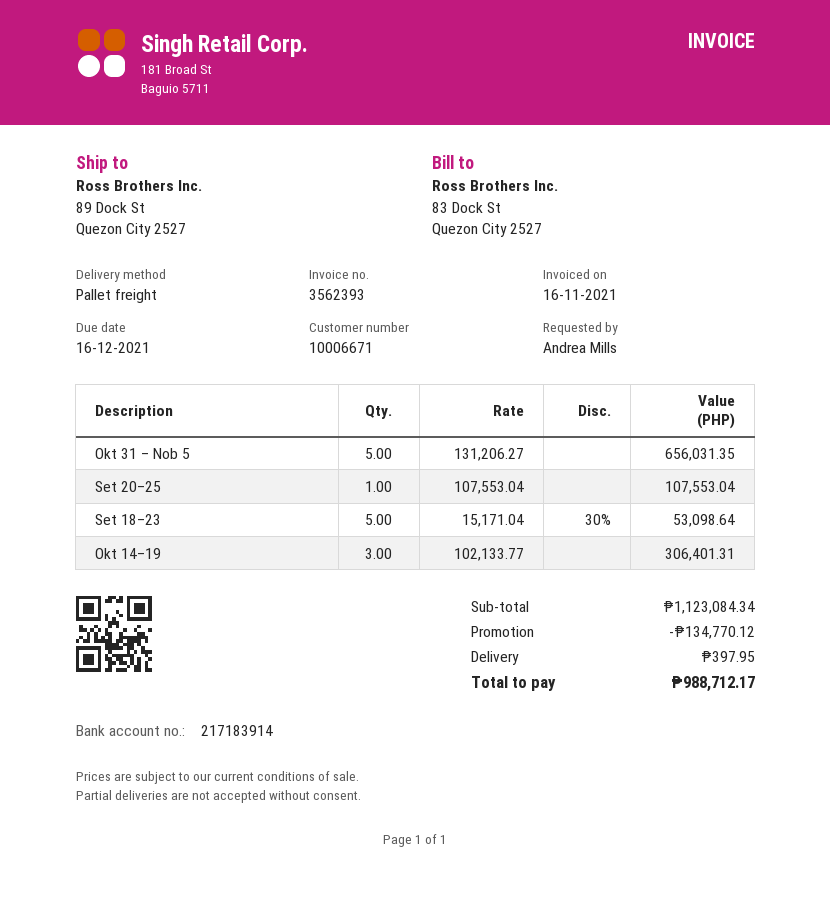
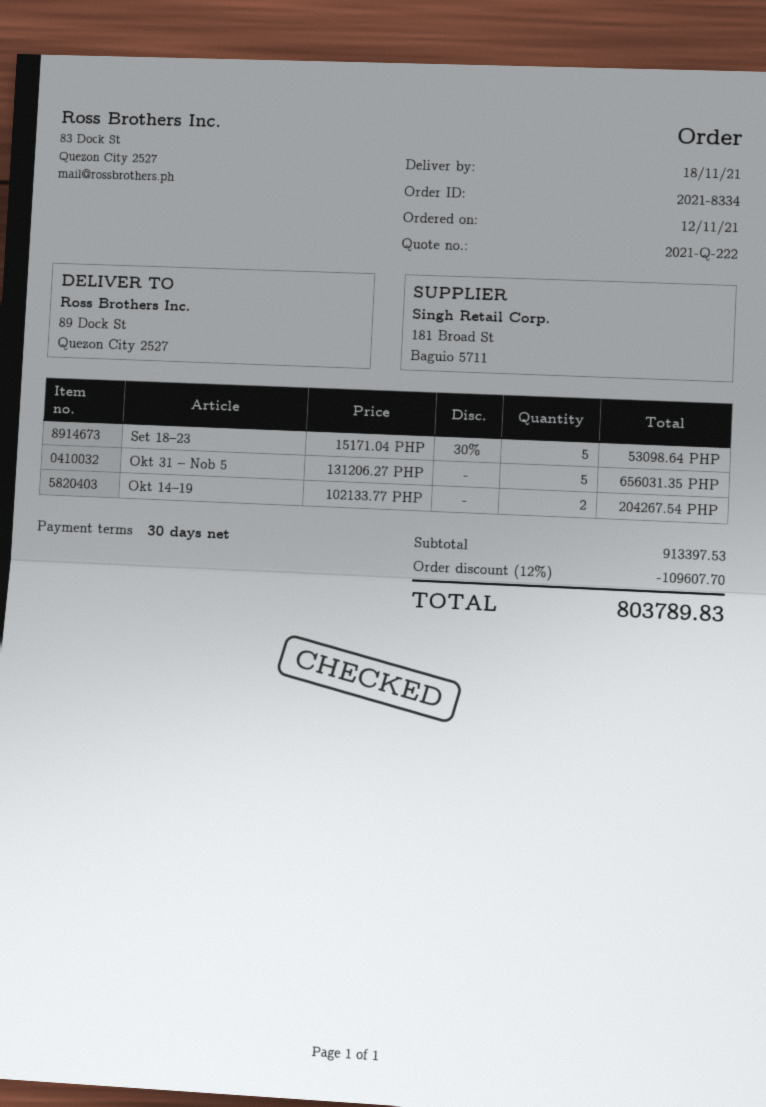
Set 20–25: 1 x 107553.04 = 107553.04 -> none
Okt 14–19: 3 x 102133.77 = 306401.31 -> 2 x 102133.77 = 204267.54
subtotal: 1123084.34 -> 913397.53
discount: 134770.12 -> 109607.70
shipping: 397.95 -> none
total: 988712.17 -> 803789.83

